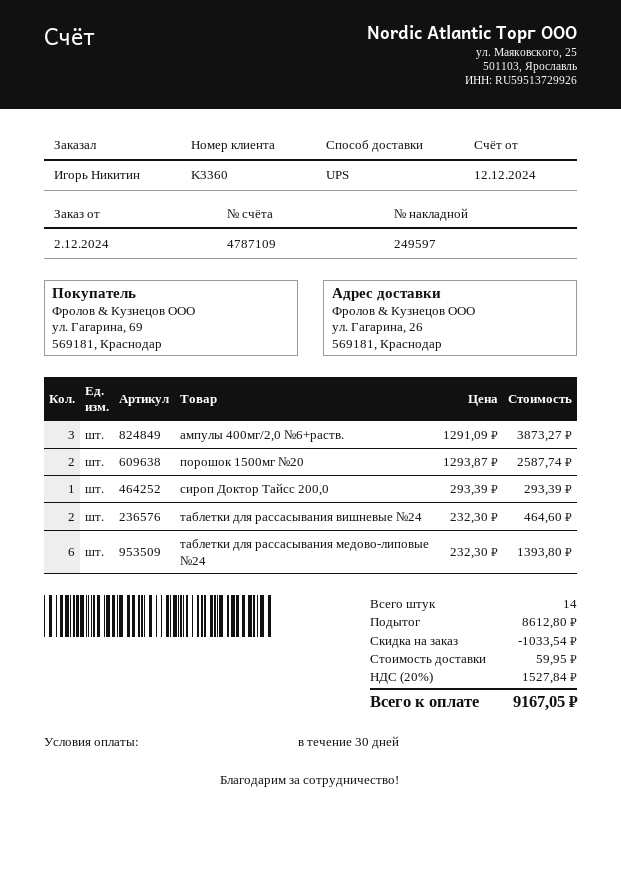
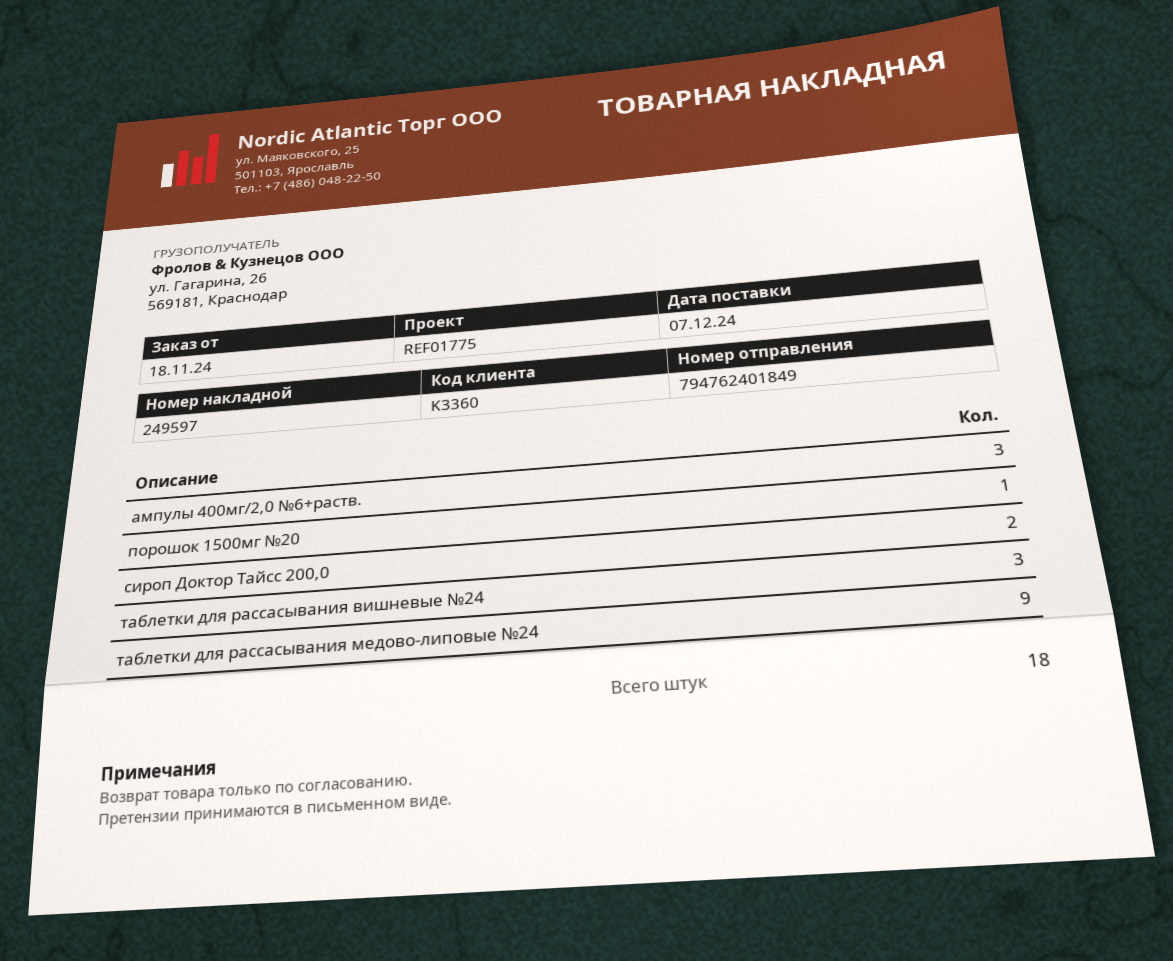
order date: 2024-12-02 -> 2024-11-18
порошок 1500мг №20: 2 -> 1
сироп Доктор Тайсс 200,0: 1 -> 2
таблетки для рассасывания вишневые №24: 2 -> 3
таблетки для рассасывания медово-липовые №24: 6 -> 9
total quantity: 14 -> 18

